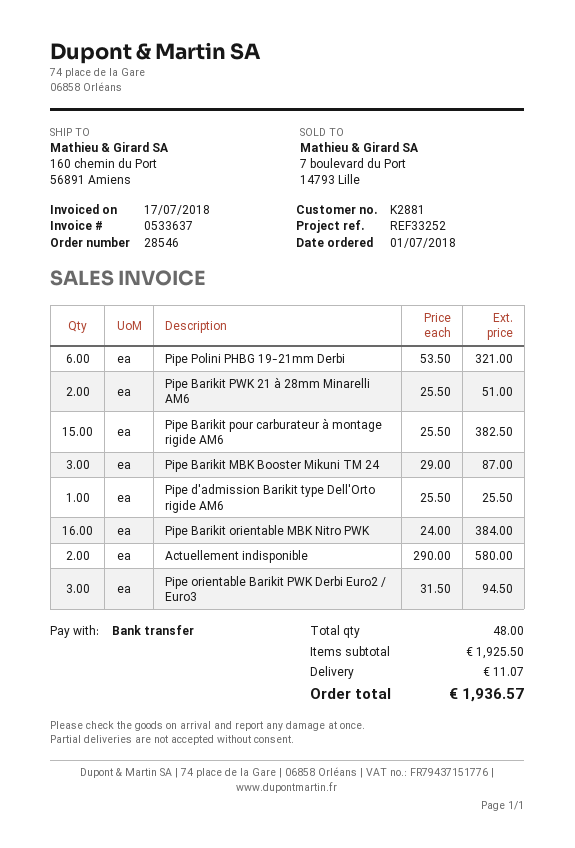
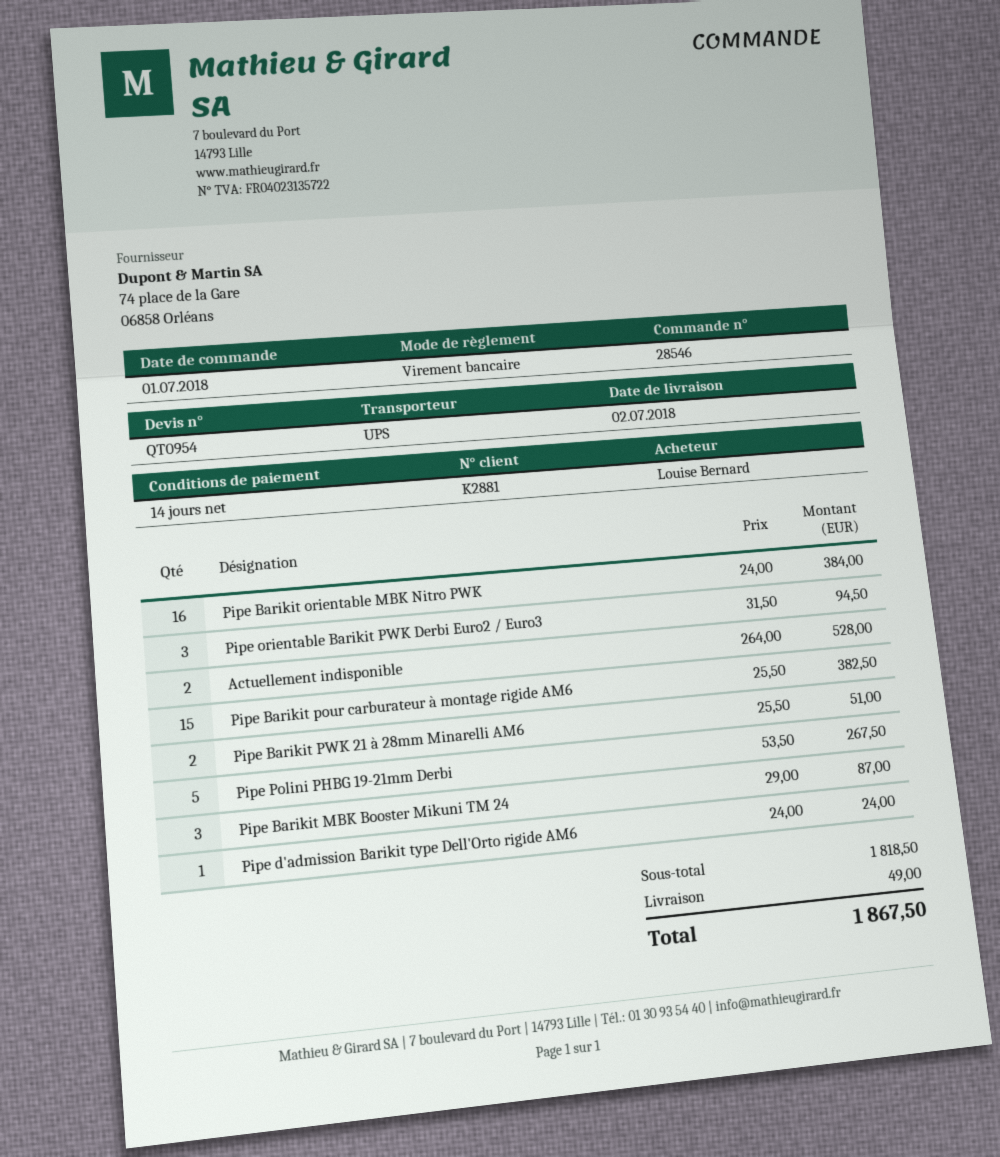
Pipe Polini PHBG 19-21mm Derbi: 6 x 53.50 = 321.00 -> 5 x 53.50 = 267.50
Pipe d'admission Barikit type Dell'Orto rigide AM6: 1 x 25.50 = 25.50 -> 1 x 24.00 = 24.00
Actuellement indisponible: 2 x 290.00 = 580.00 -> 2 x 264.00 = 528.00
subtotal: 1925.50 -> 1818.50
shipping: 11.07 -> 49.00
total: 1936.57 -> 1867.50

